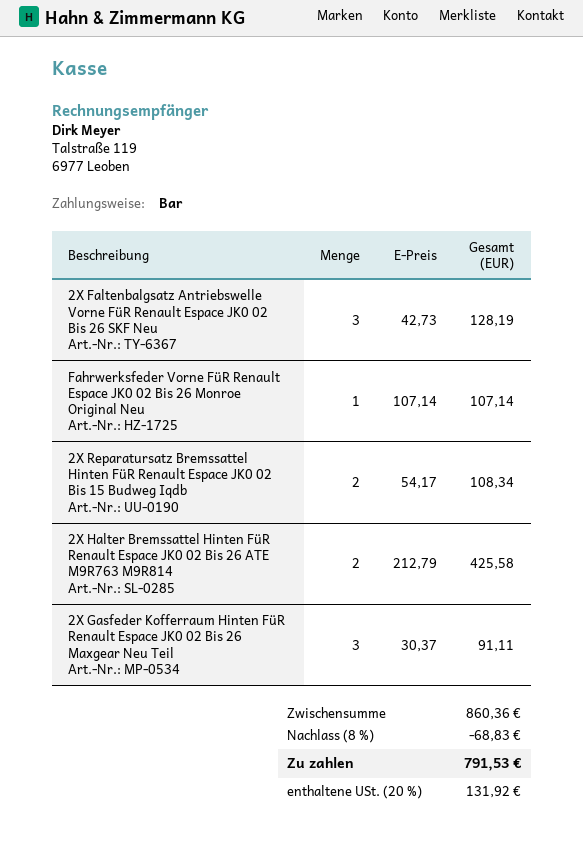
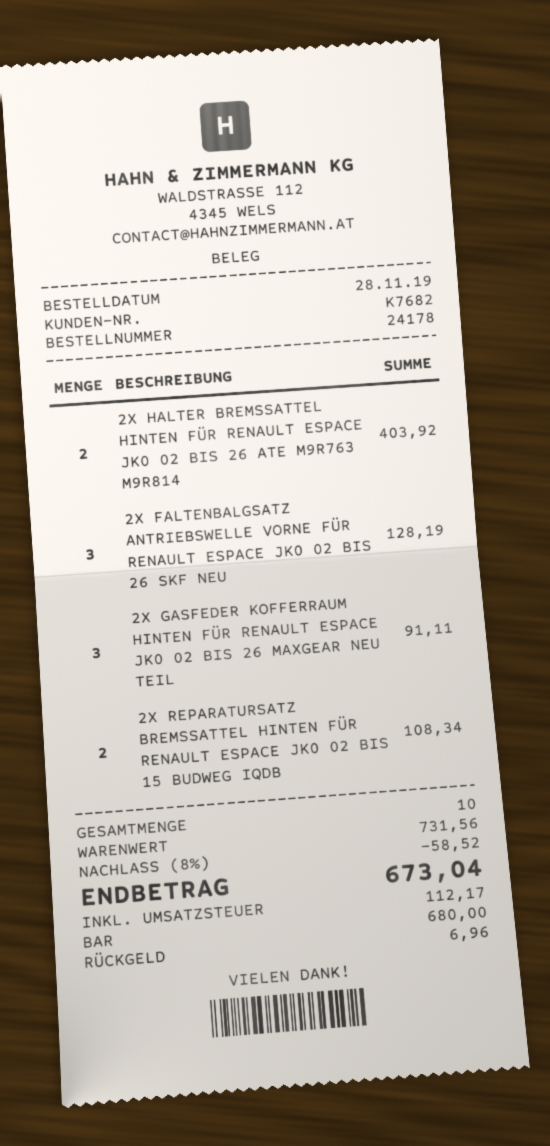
Fahrwerksfeder Vorne FüR Renault Espace JK0 02 Bis 26 Monroe Original Neu: 1 for 107.14 -> none
2X Halter Bremssattel Hinten FüR Renault Espace JK0 02 Bis 26 ATE M9R763 M9R814: 2 for 425.58 -> 2 for 403.92
subtotal: 860.36 -> 731.56
discount: 8% = 68.83 -> 8% = 58.52
tax: 131.92 -> 112.17
total: 791.53 -> 673.04

